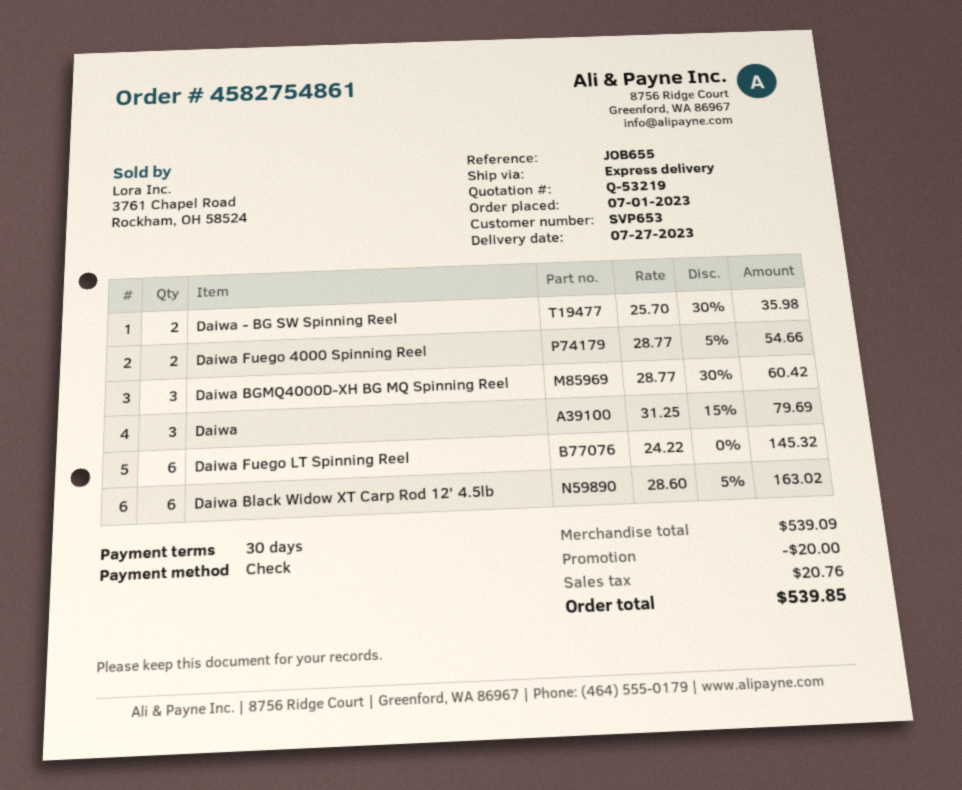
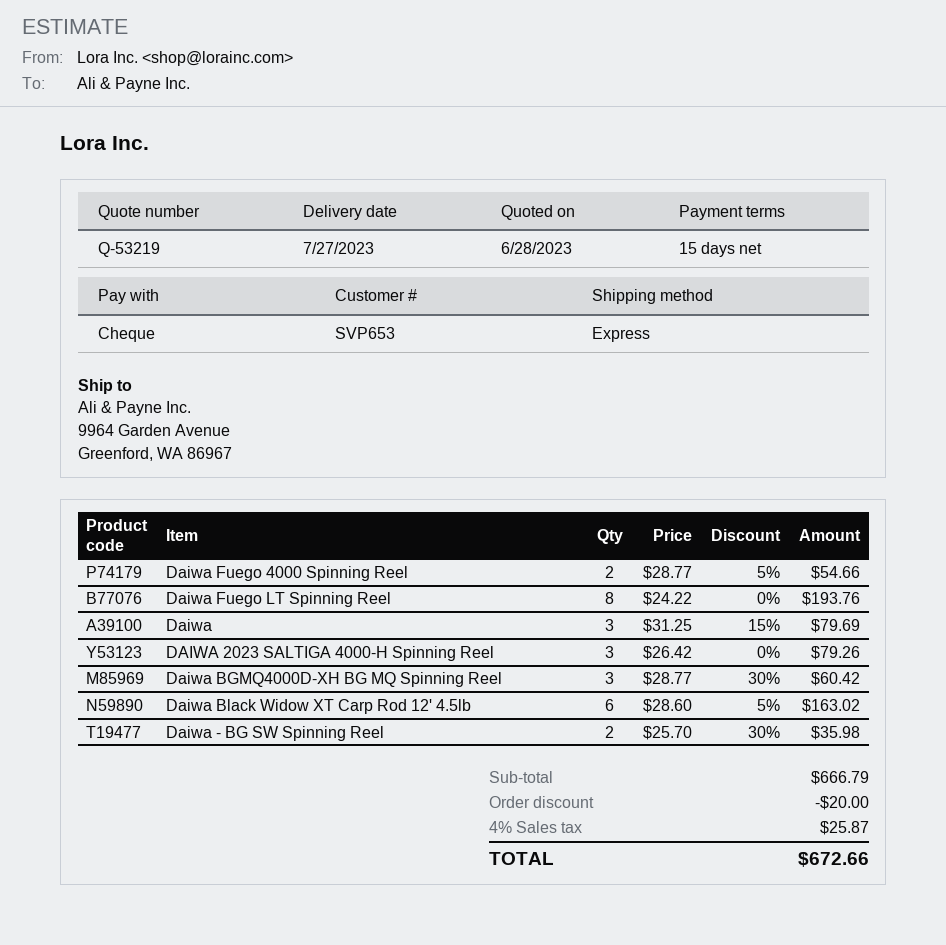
payment terms: 30 days -> 15 days
Daiwa Fuego LT Spinning Reel: 6 x 24.22 = 145.32 -> 8 x 24.22 = 193.76
DAIWA 2023 SALTIGA 4000-H Spinning Reel: none -> 3 x 26.42 = 79.26
subtotal: 539.09 -> 666.79
tax: 20.76 -> 25.87
total: 539.85 -> 672.66

